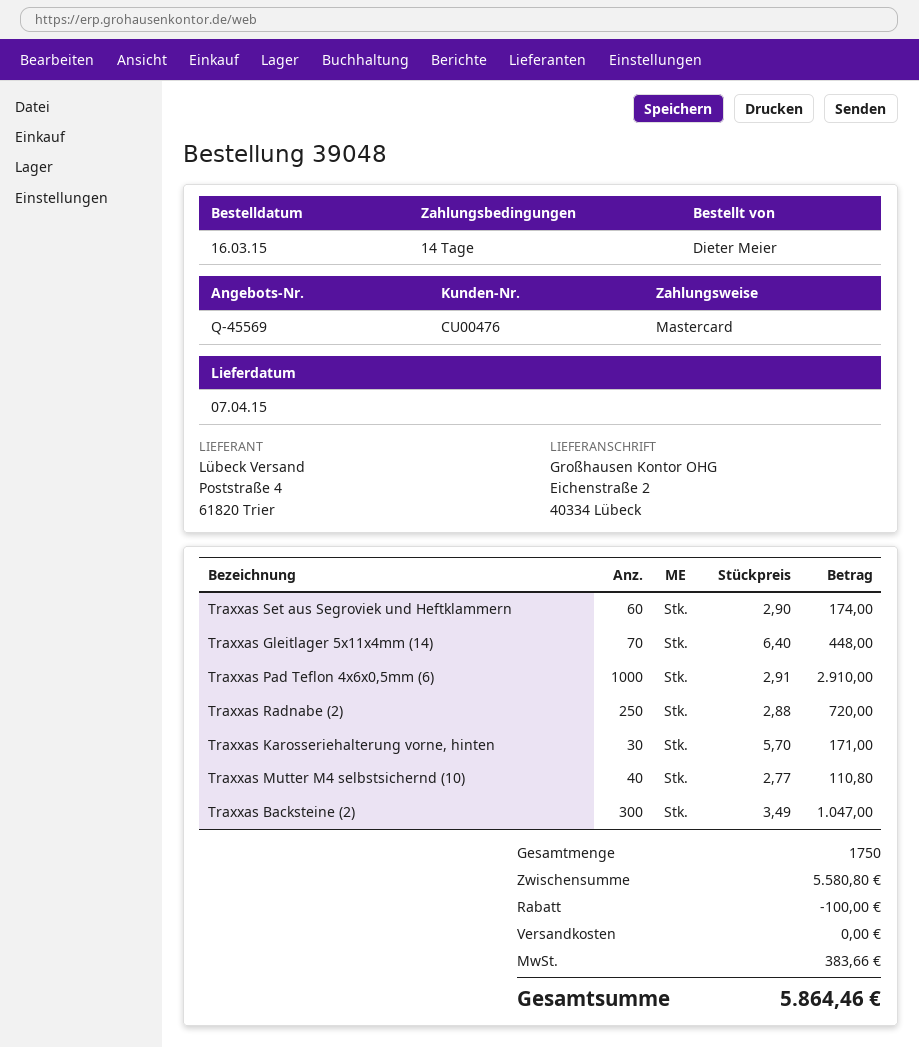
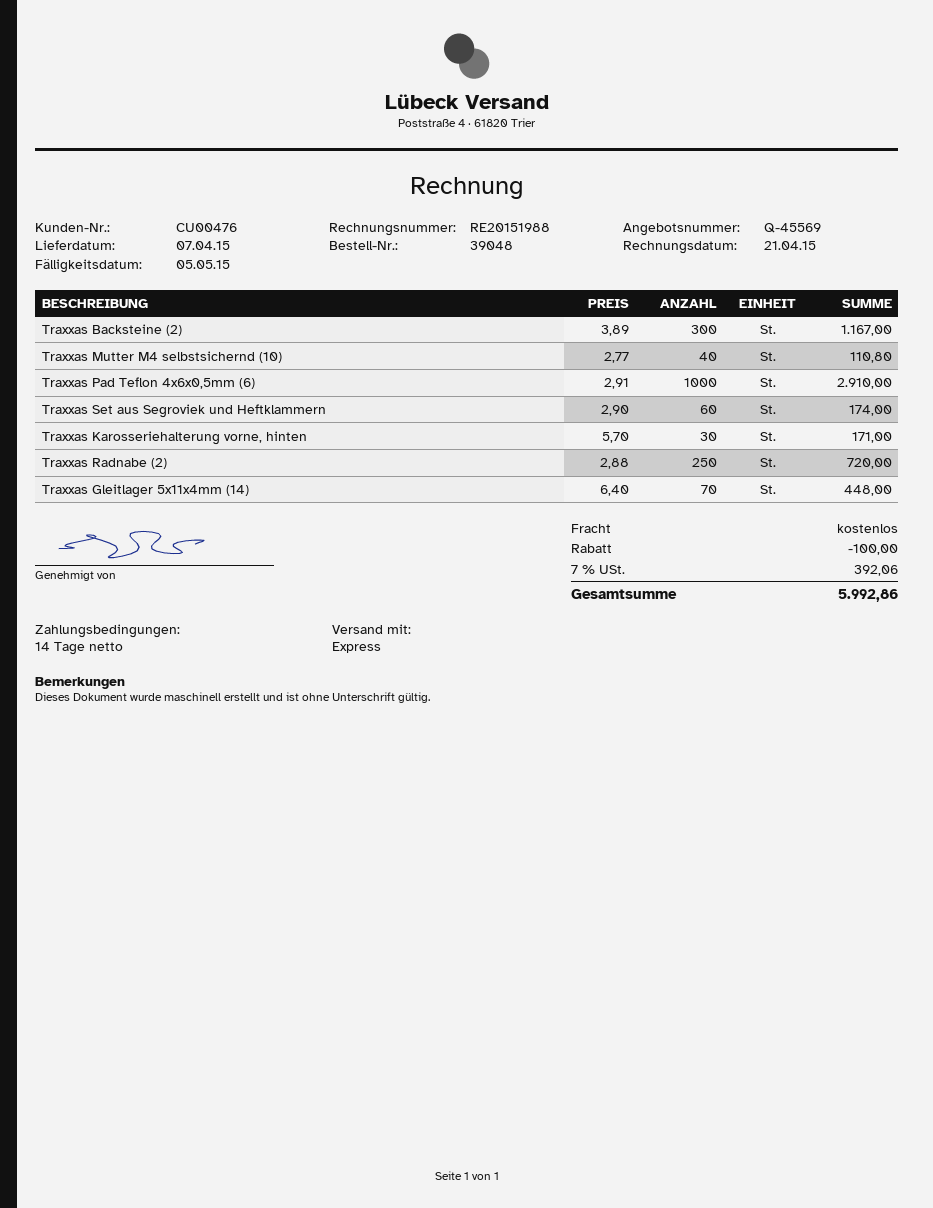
Traxxas Backsteine (2): 300 x 3.49 = 1047.00 -> 300 x 3.89 = 1167.00
tax: 383.66 -> 392.06
total: 5864.46 -> 5992.86

